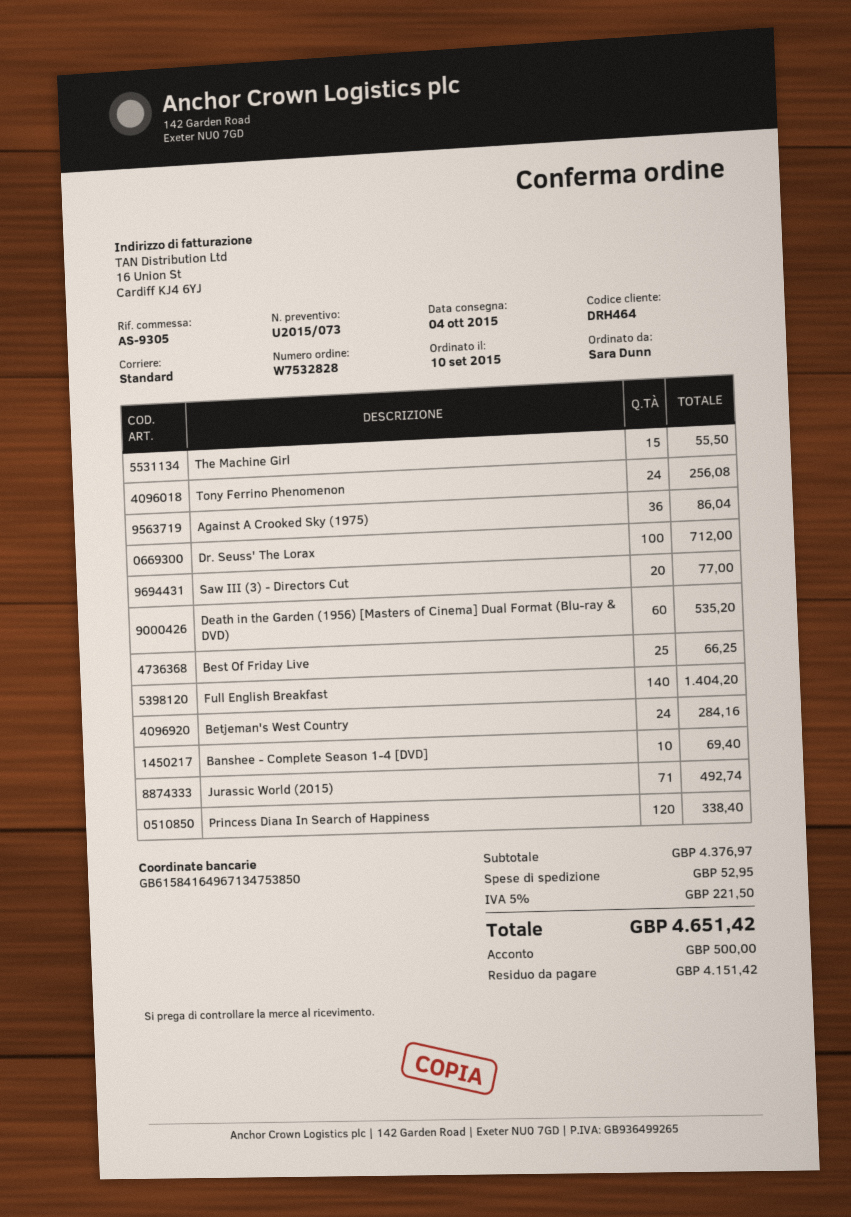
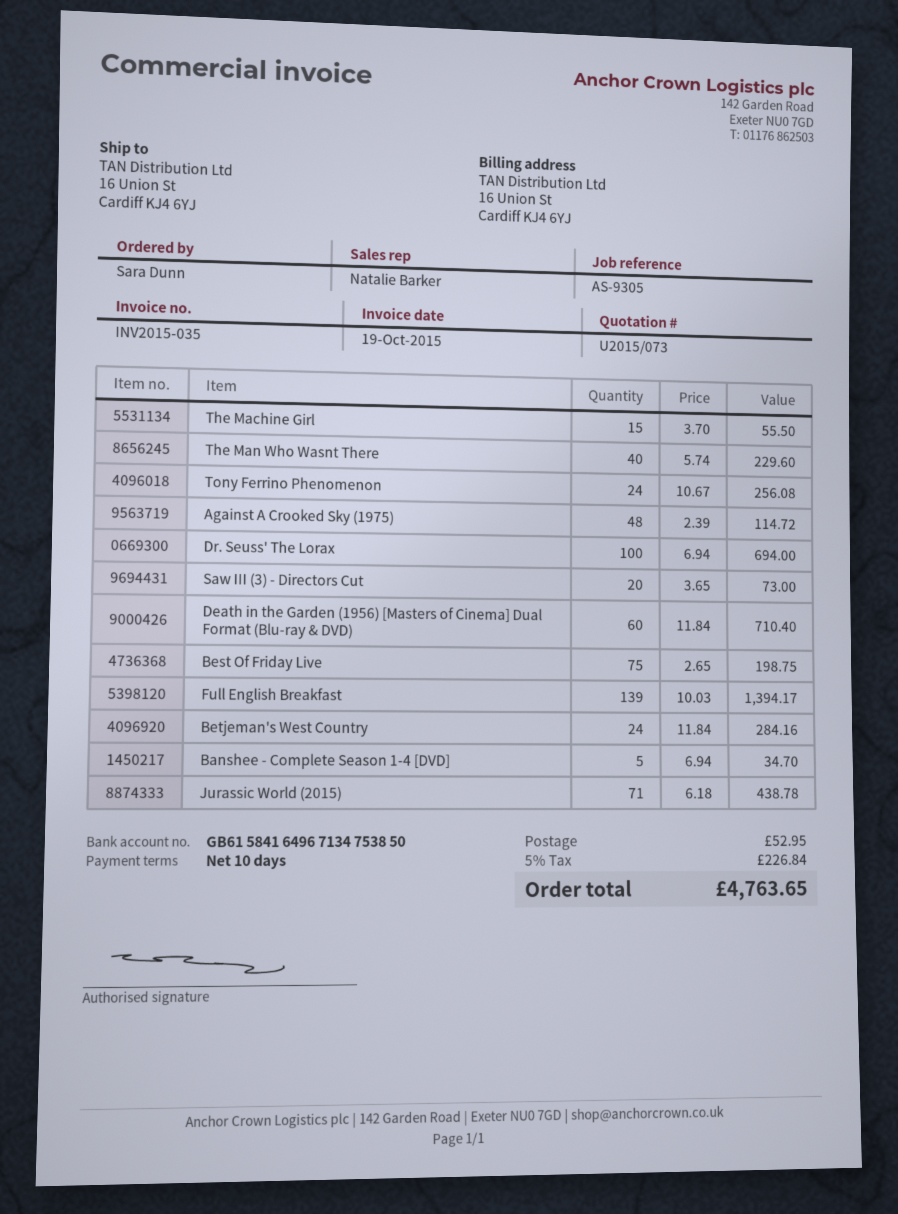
Against A Crooked Sky (1975): 36 for 86.04 -> 48 for 114.72
Dr. Seuss' The Lorax: 100 for 712.00 -> 100 for 694.00
Saw III (3) - Directors Cut: 20 for 77.00 -> 20 for 73.00
Death in the Garden (1956) [Masters of Cinema] Dual Format (Blu-ray & DVD): 60 for 535.20 -> 60 for 710.40
Best Of Friday Live: 25 for 66.25 -> 75 for 198.75
Full English Breakfast: 140 for 1404.20 -> 139 for 1394.17
Banshee - Complete Season 1-4 [DVD]: 10 for 69.40 -> 5 for 34.70
Jurassic World (2015): 71 for 492.74 -> 71 for 438.78
Princess Diana In Search of Happiness: 120 for 338.40 -> none
The Man Who Wasnt There: none -> 40 for 229.60
tax: 5% = 221.50 -> 5% = 226.84
total: 4651.42 -> 4763.65

